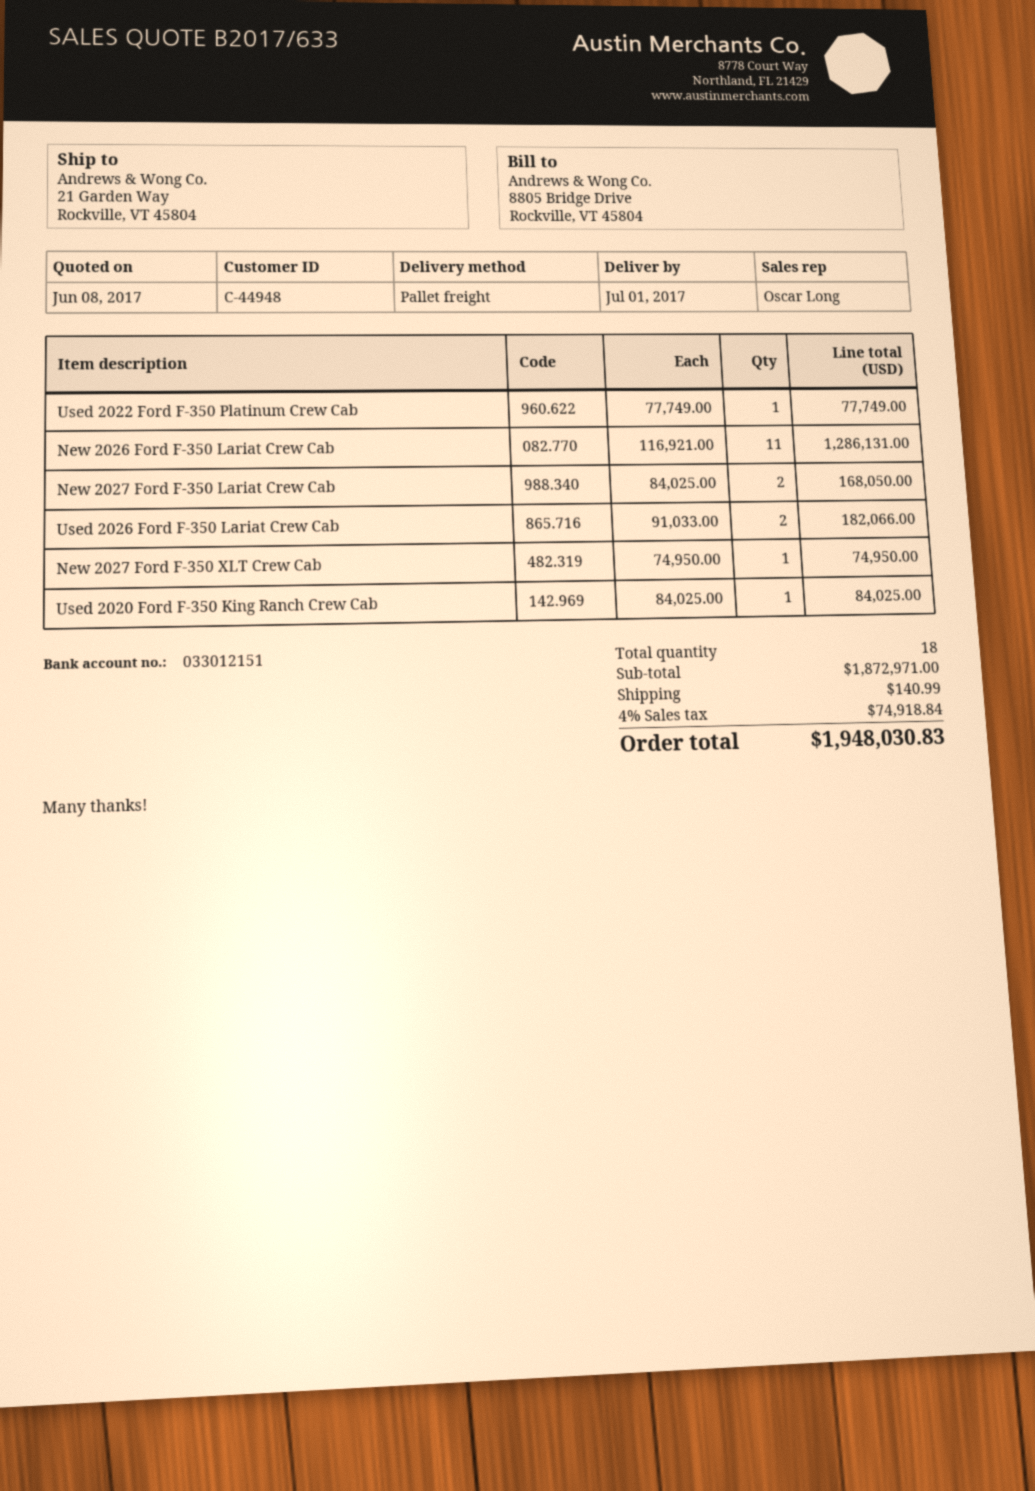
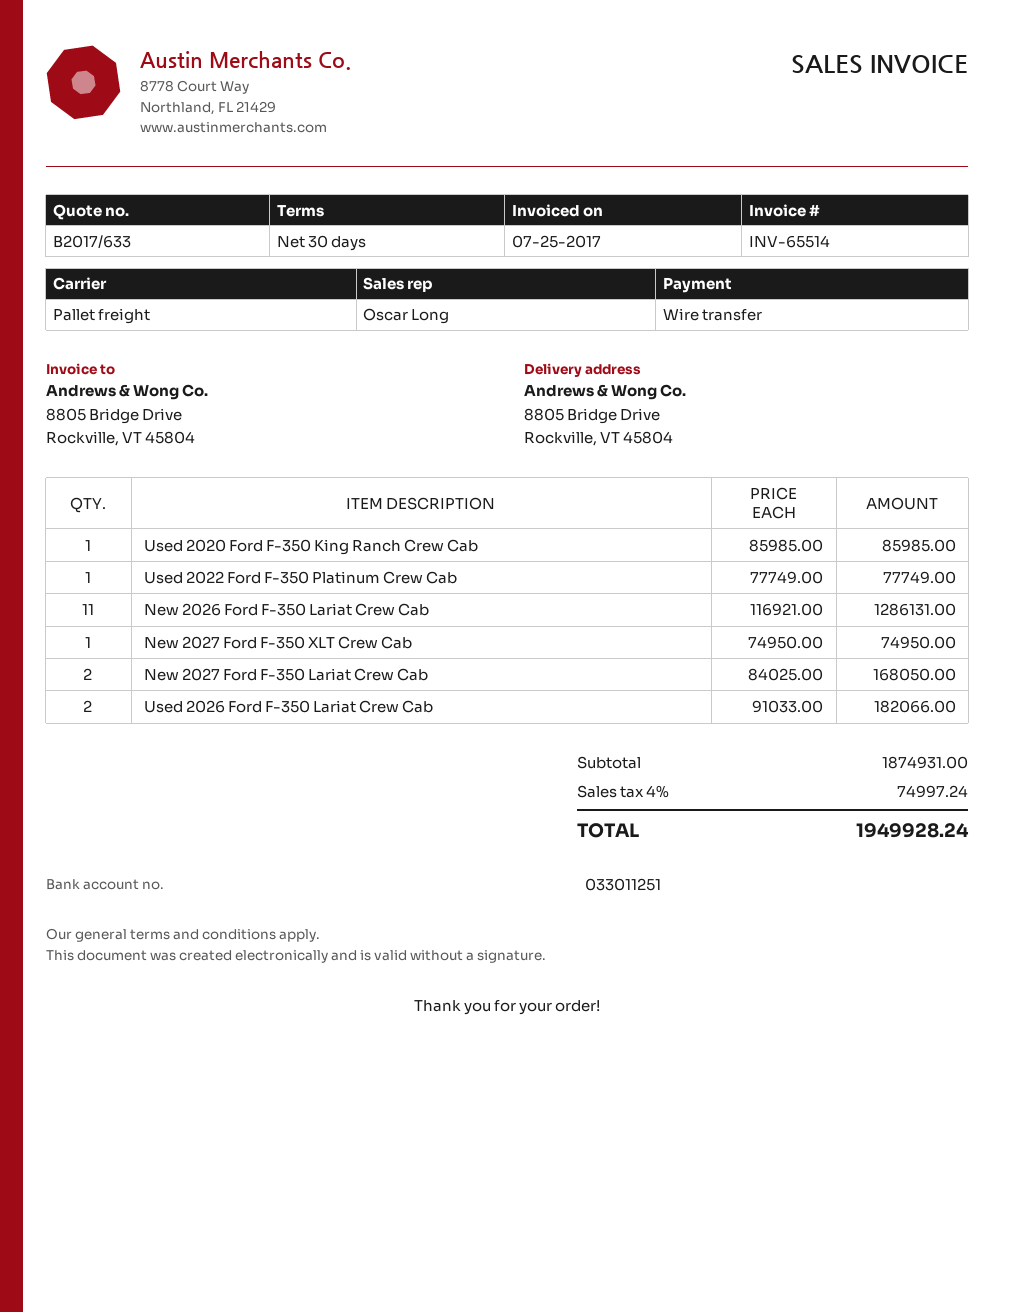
bank account: 033012151 -> 033011251
ship to: 21 Garden Way, Rockville, VT 45804 -> 8805 Bridge Drive, Rockville, VT 45804
Used 2020 Ford F-350 King Ranch Crew Cab: 1 x 84025.00 = 84025.00 -> 1 x 85985.00 = 85985.00
subtotal: 1872971.00 -> 1874931.00
shipping: 140.99 -> none
tax: 4% = 74918.84 -> 4% = 74997.24
total: 1948030.83 -> 1949928.24

